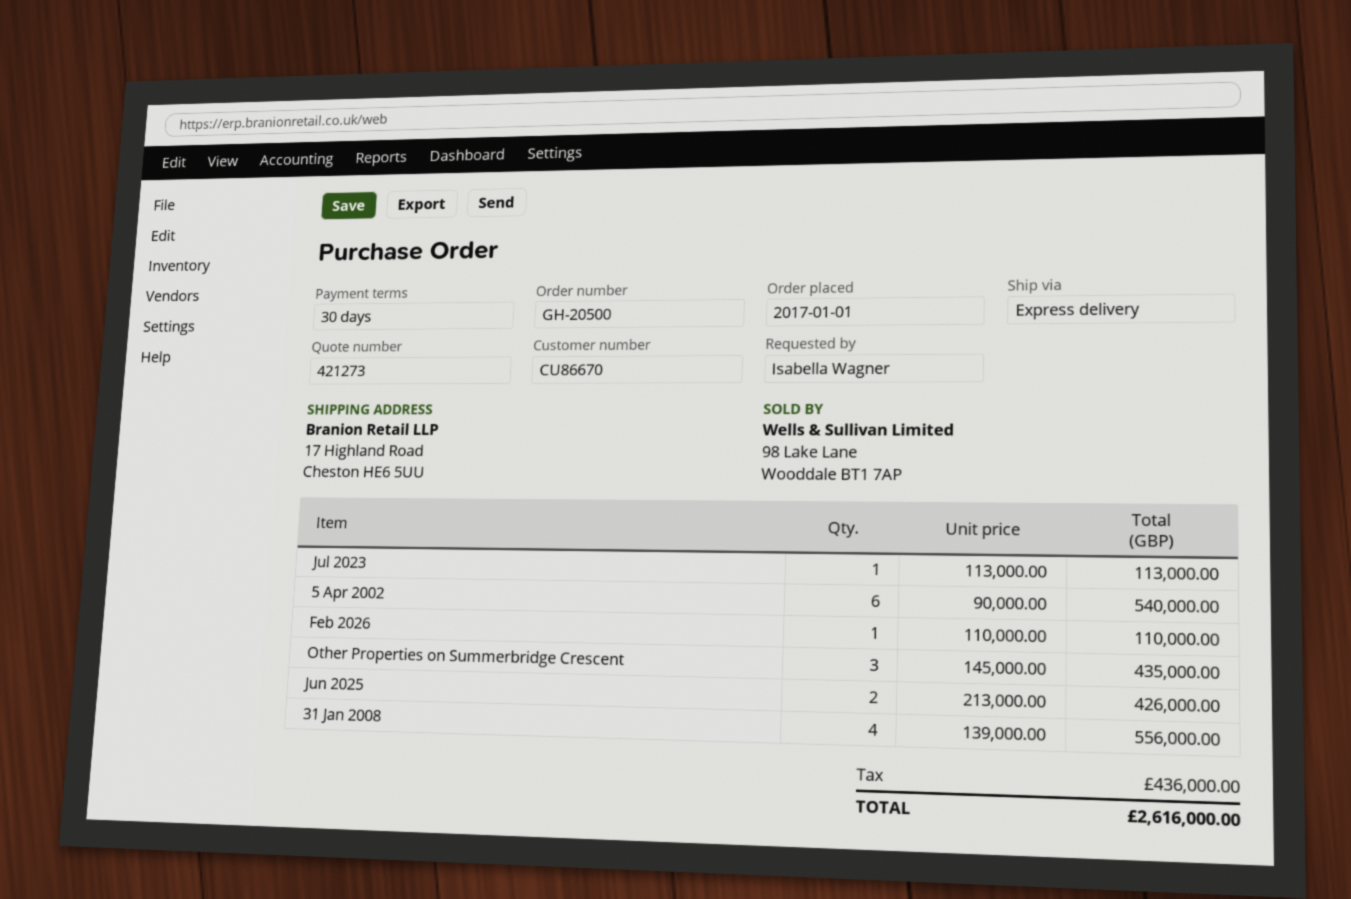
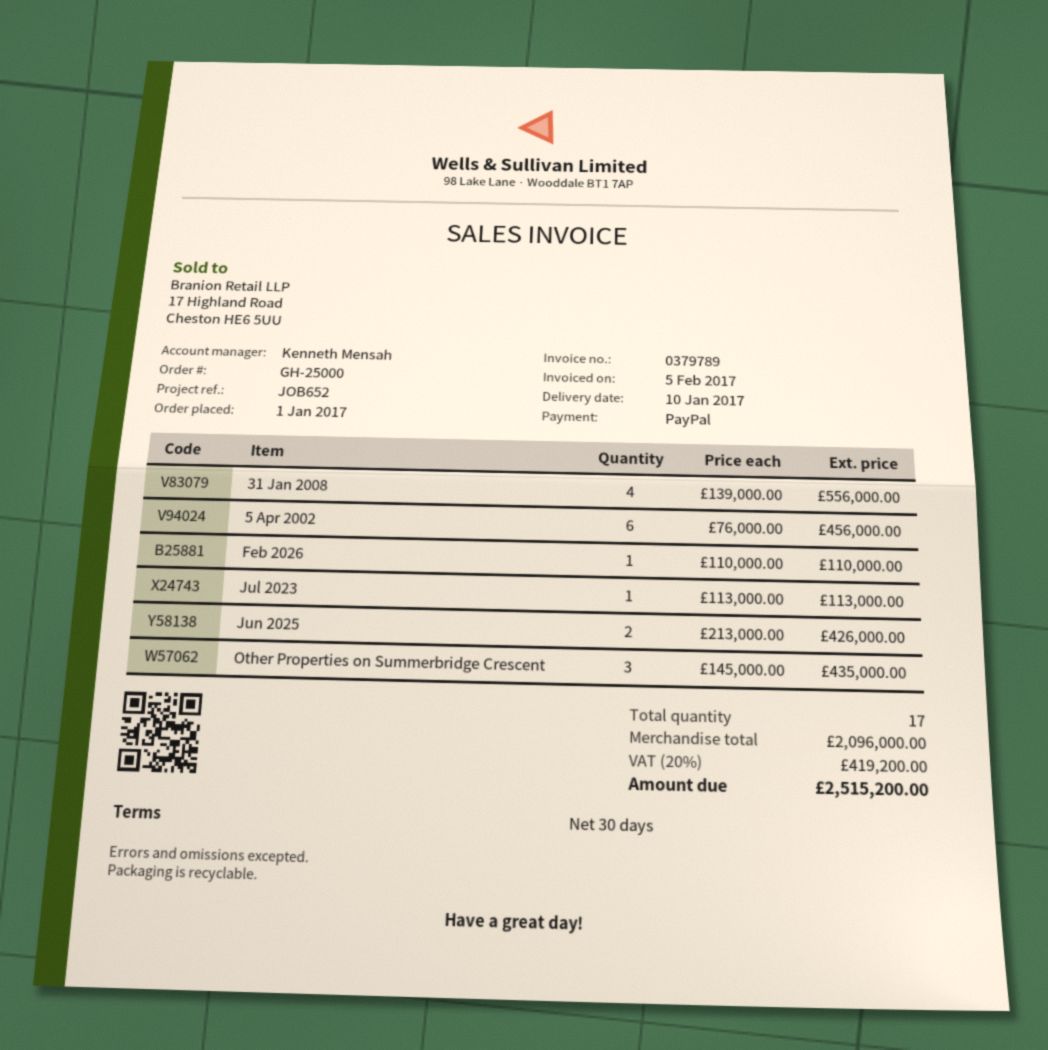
order number: GH-20500 -> GH-25000
5 Apr 2002: 6 x 90000.00 = 540000.00 -> 6 x 76000.00 = 456000.00
tax: 436000.00 -> 419200.00
total: 2616000.00 -> 2515200.00

